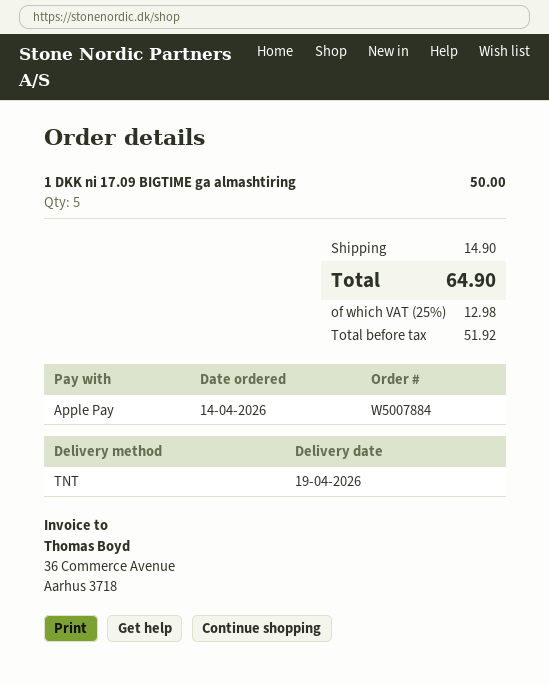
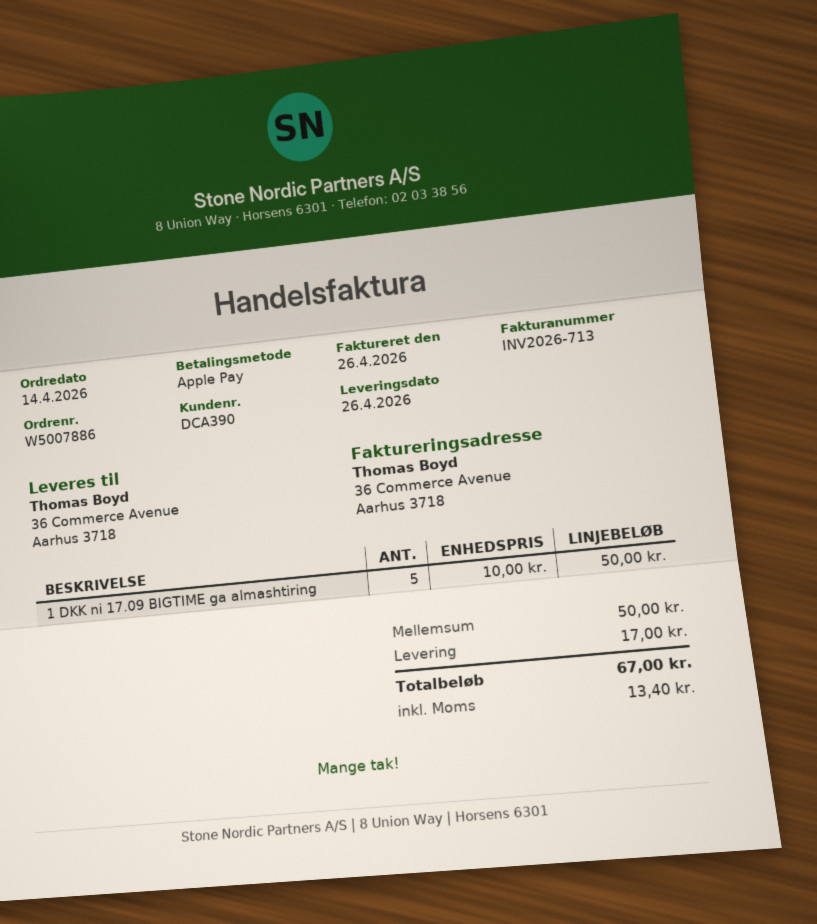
order number: W5007884 -> W5007886
delivery date: 2026-04-19 -> 2026-04-26
shipping: 14.90 -> 17.00
tax: 12.98 -> 13.40
total: 64.90 -> 67.00

